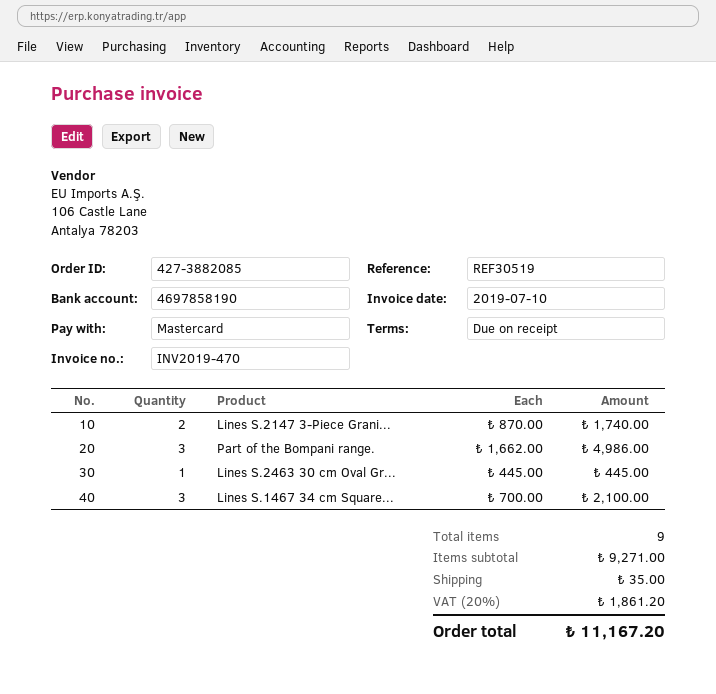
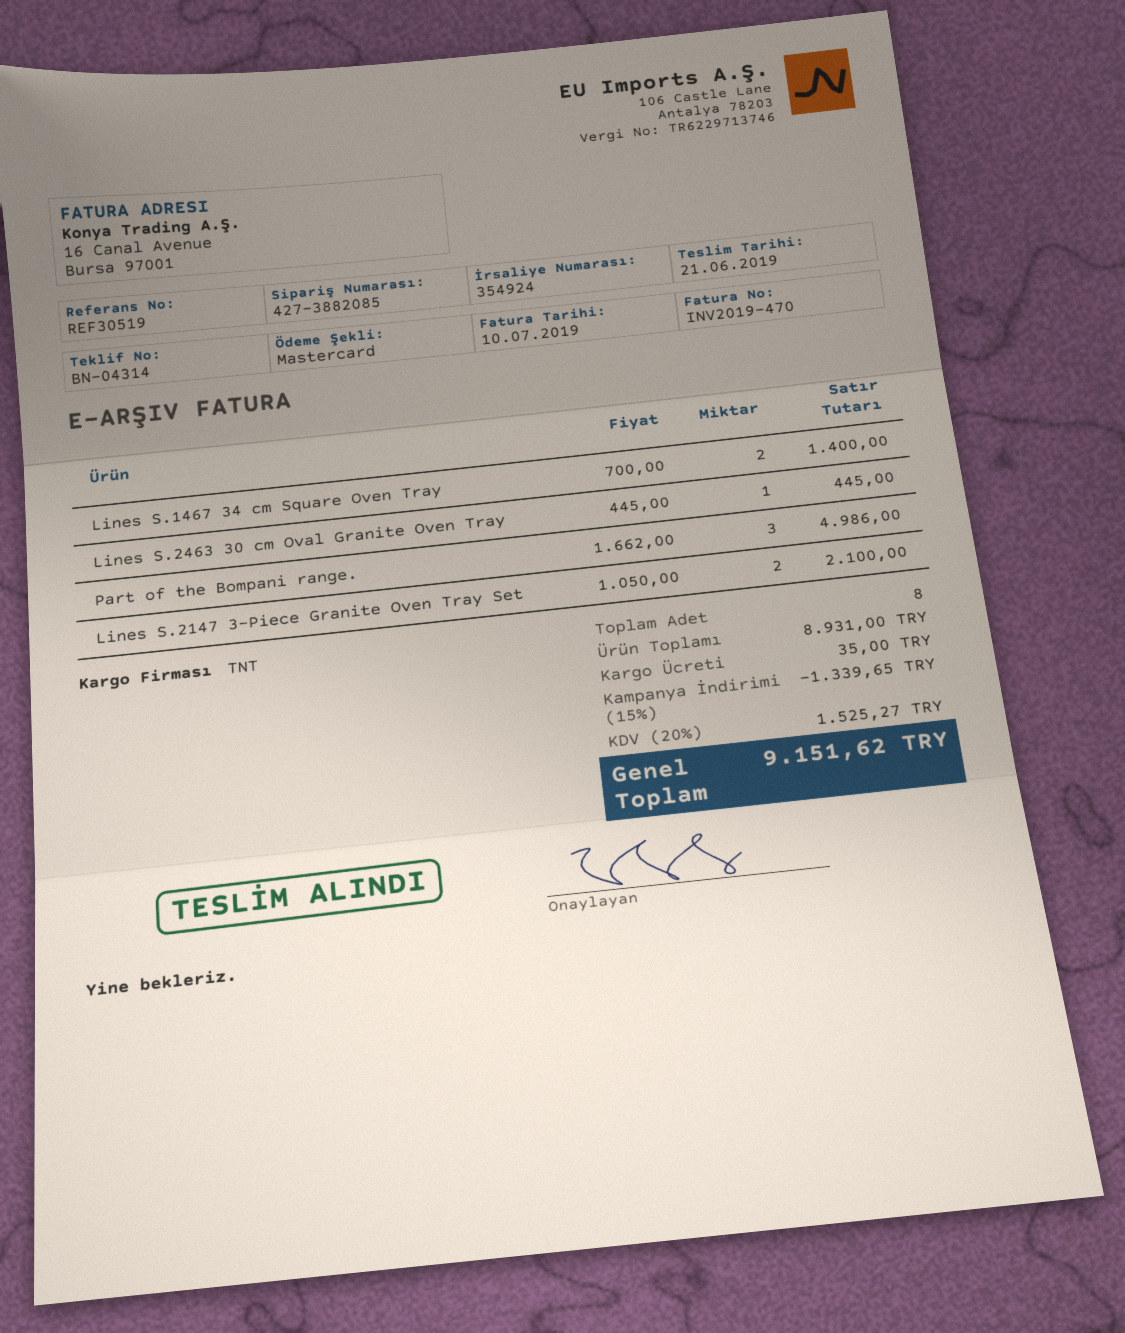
Lines S.2147 3-Piece Grani...: 2 x 870.00 = 1740.00 -> 2 x 1050.00 = 2100.00
Lines S.1467 34 cm Square...: 3 x 700.00 = 2100.00 -> 2 x 700.00 = 1400.00
total quantity: 9 -> 8
subtotal: 9271.00 -> 8931.00
discount: none -> 15% = 1339.65
tax: 20% = 1861.20 -> 20% = 1525.27
total: 11167.20 -> 9151.62

